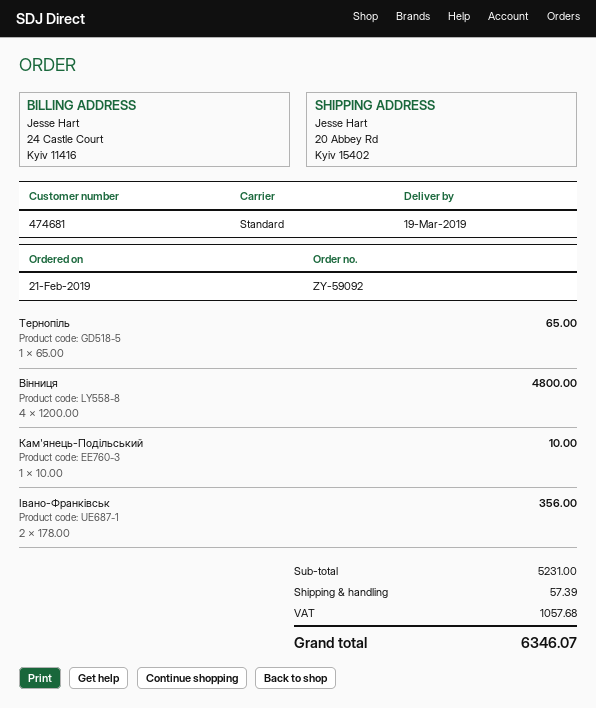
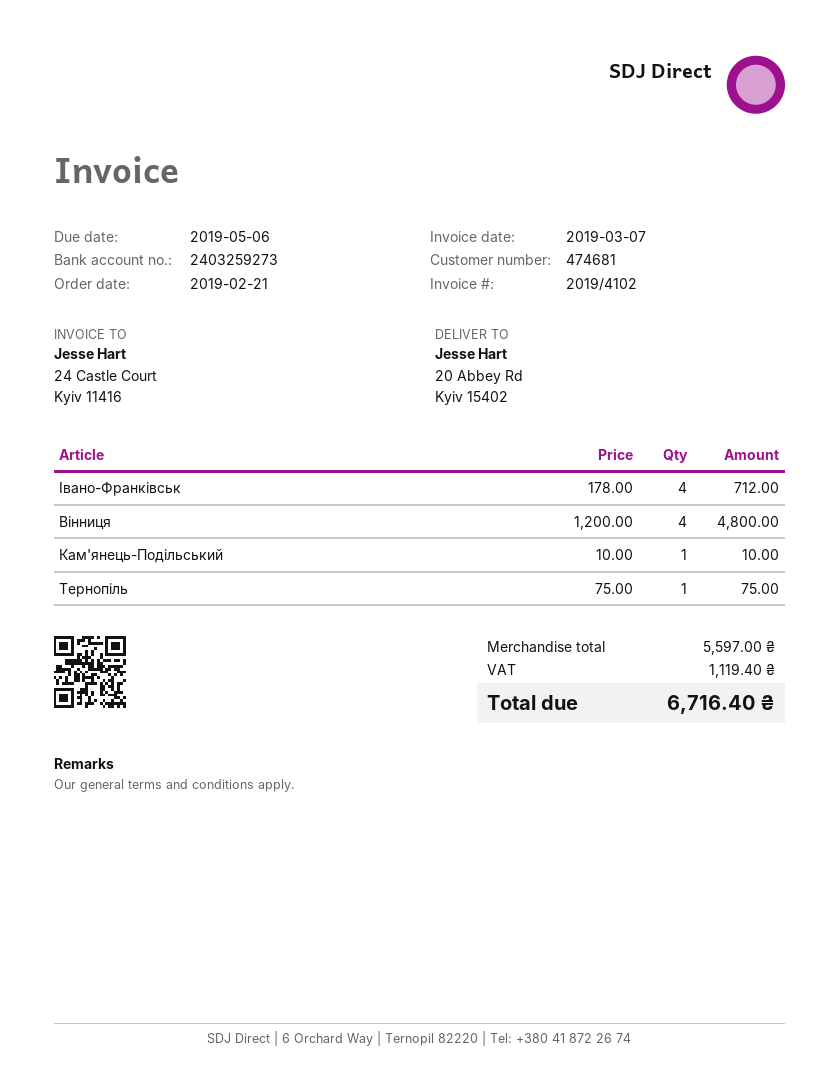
Тернопіль: 1 x 65.00 = 65.00 -> 1 x 75.00 = 75.00
Івано-Франківськ: 2 x 178.00 = 356.00 -> 4 x 178.00 = 712.00
subtotal: 5231.00 -> 5597.00
shipping: 57.39 -> none
tax: 1057.68 -> 1119.40
total: 6346.07 -> 6716.40

